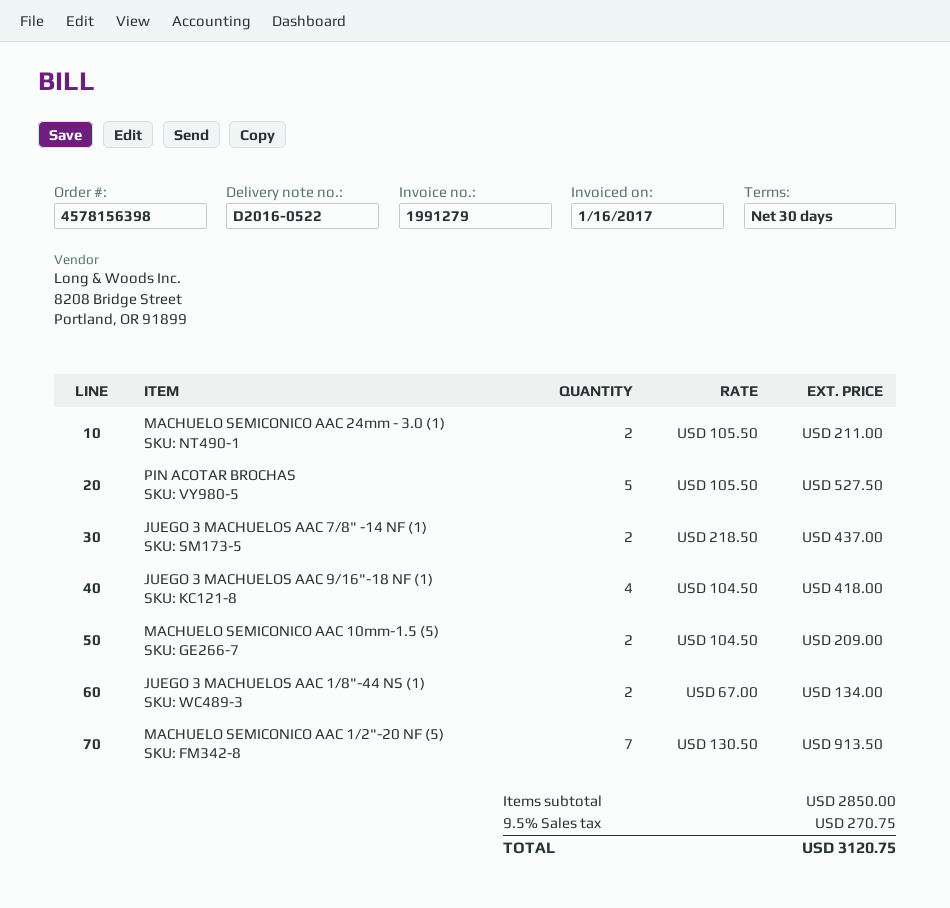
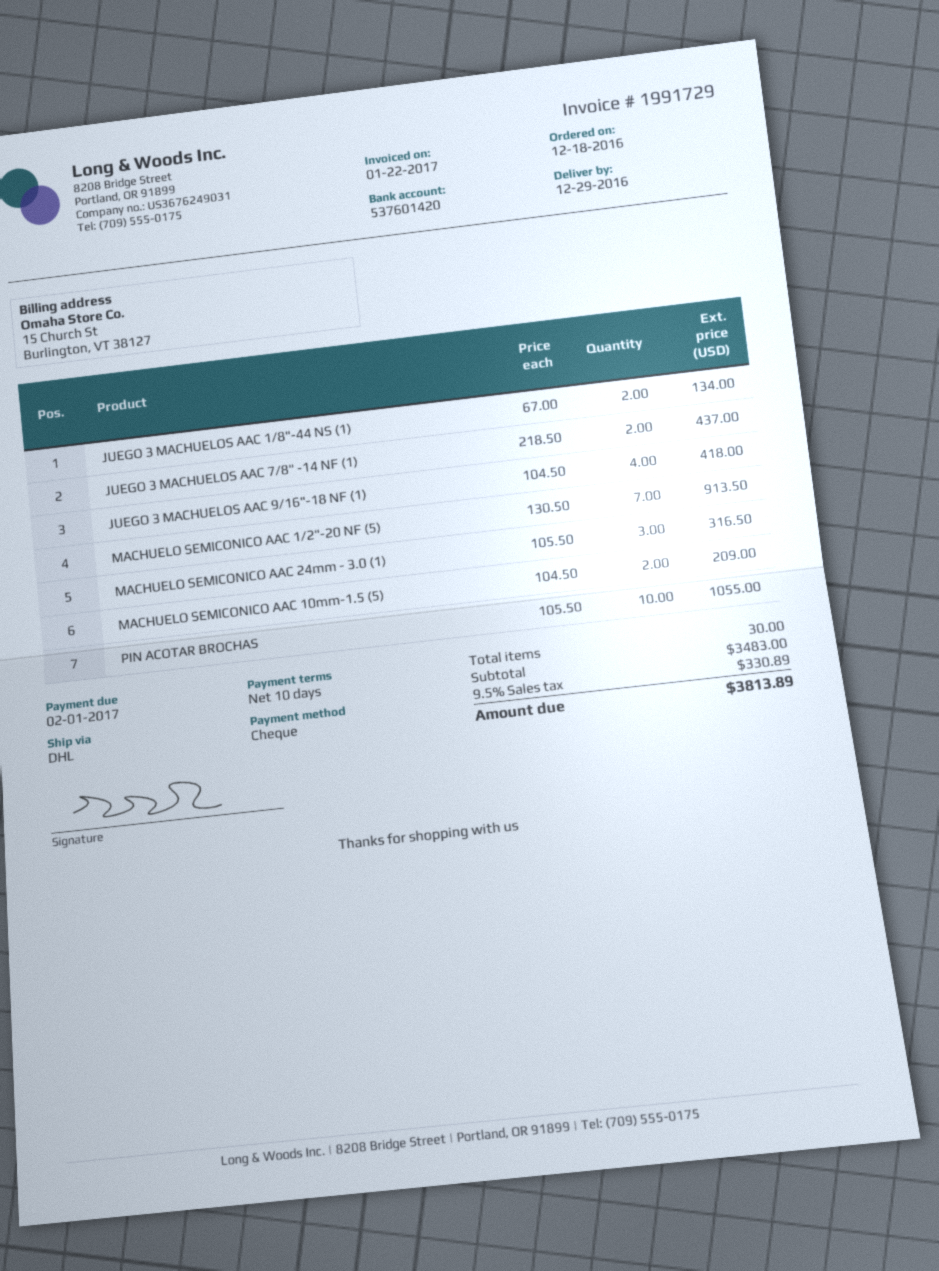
invoice number: 1991279 -> 1991729
invoice date: 2017-01-16 -> 2017-01-22
payment terms: 30 days -> 10 days
MACHUELO SEMICONICO AAC 24mm - 3.0 (1): 2 x 105.50 = 211.00 -> 3 x 105.50 = 316.50
PIN ACOTAR BROCHAS: 5 x 105.50 = 527.50 -> 10 x 105.50 = 1055.00
subtotal: 2850.00 -> 3483.00
tax: 9.5% = 270.75 -> 9.5% = 330.89
total: 3120.75 -> 3813.89

